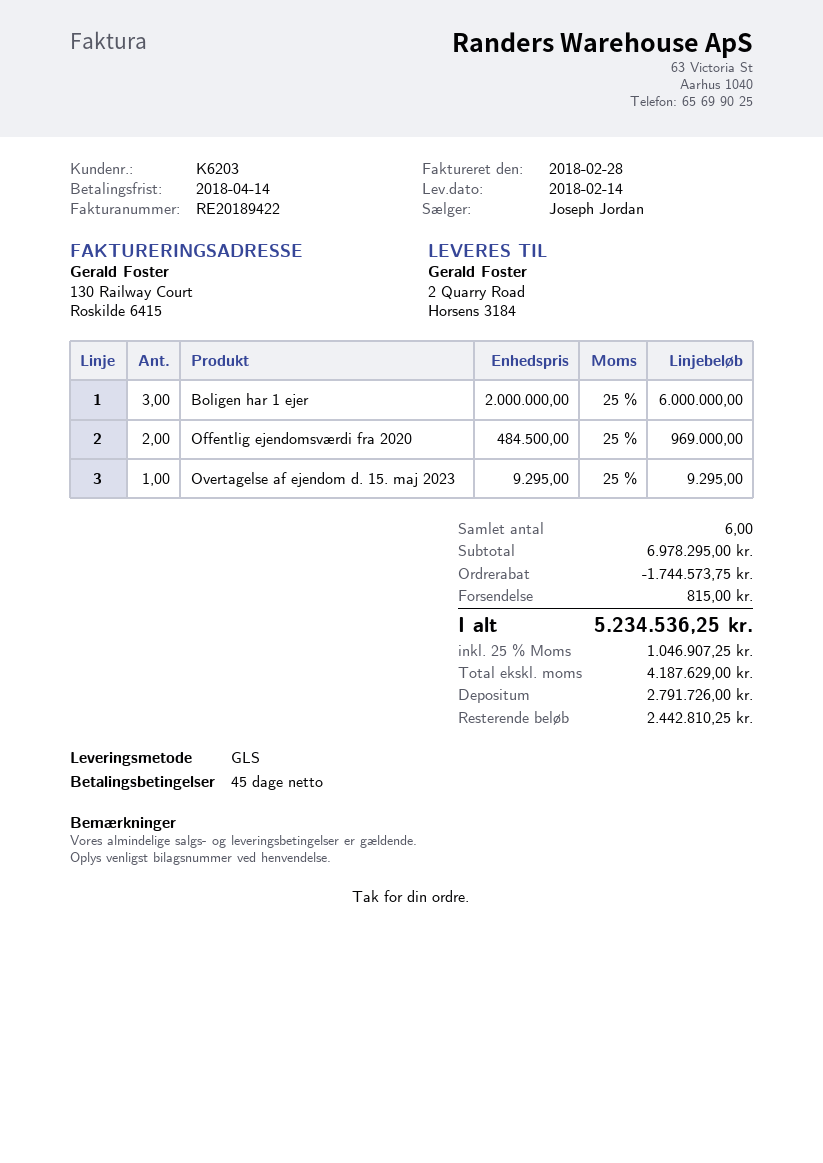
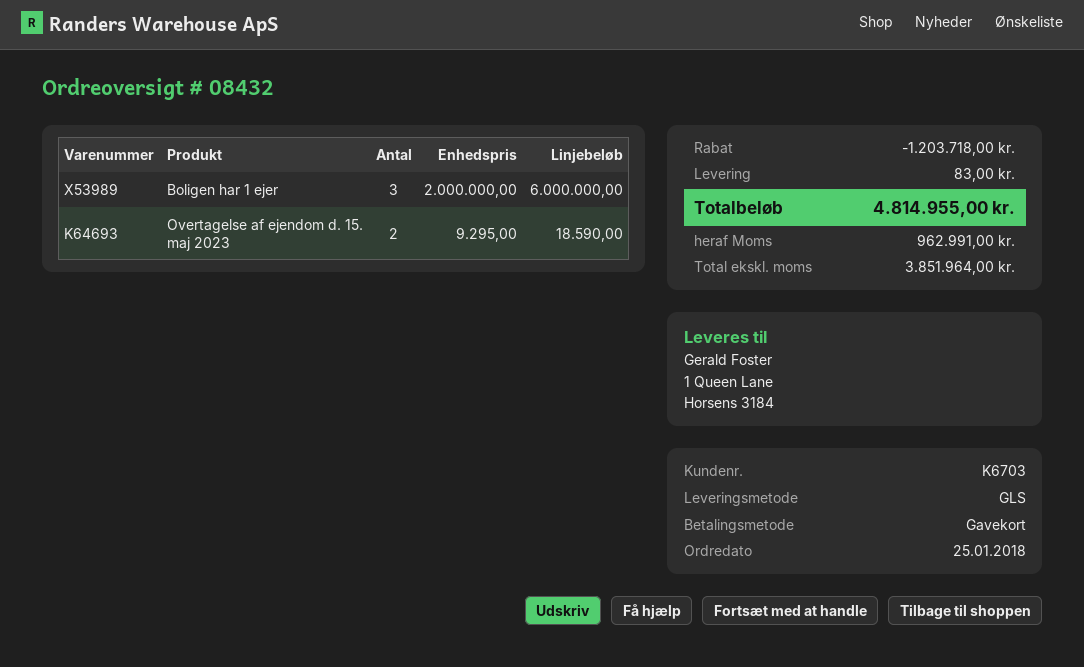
customer number: K6203 -> K6703
ship to: 2 Quarry Road, Horsens 3184 -> 1 Queen Lane, Horsens 3184
Offentlig ejendomsværdi fra 2020: 2 x 484500.00 = 969000.00 -> none
Overtagelse af ejendom d. 15. maj 2023: 1 x 9295.00 = 9295.00 -> 2 x 9295.00 = 18590.00
discount: 1744573.75 -> 1203718.00
shipping: 815.00 -> 83.00
net: 4187629.00 -> 3851964.00
tax: 1046907.25 -> 962991.00
total: 5234536.25 -> 4814955.00

